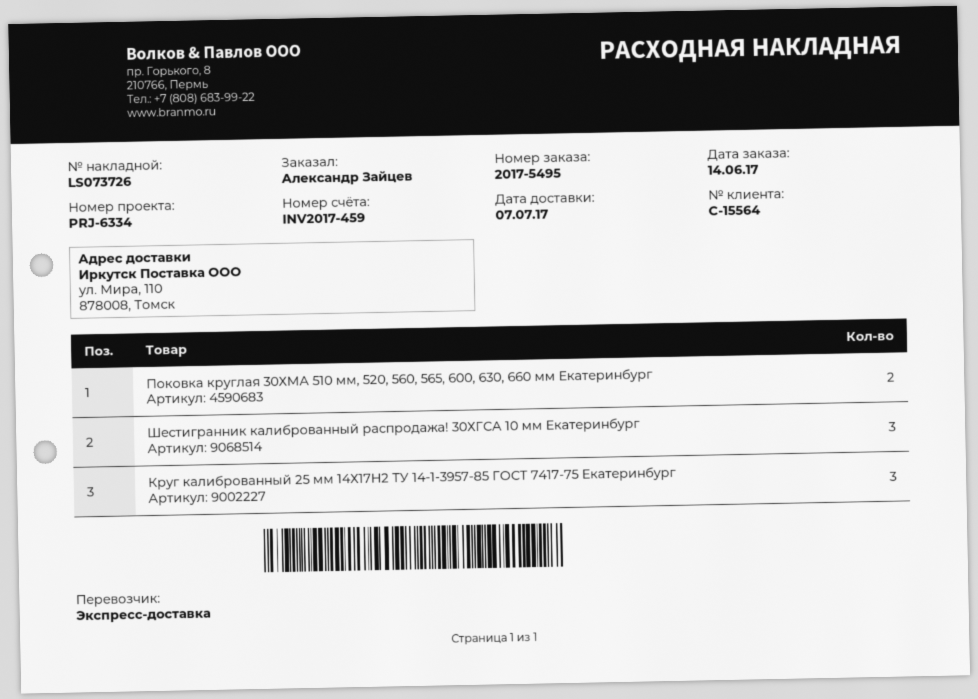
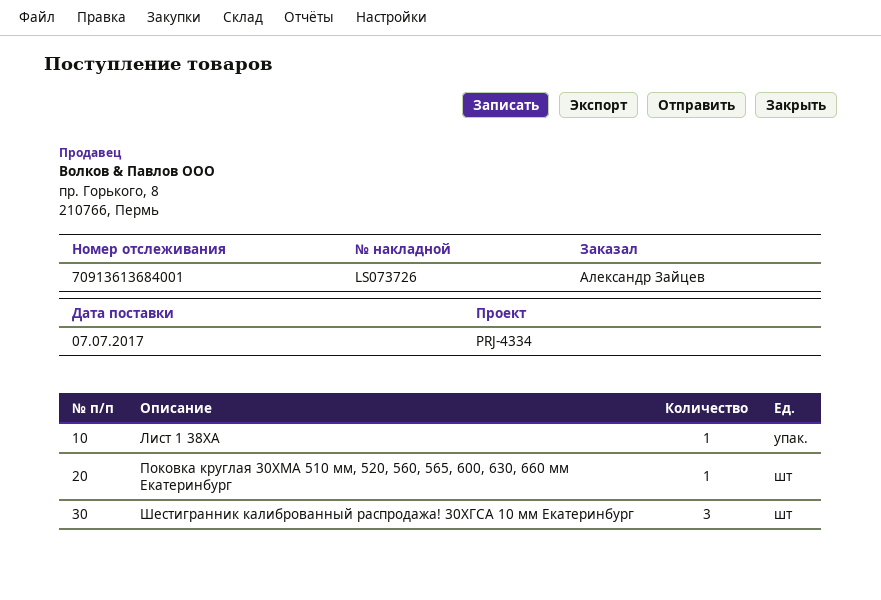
reference: PRJ-6334 -> PRJ-4334
Поковка круглая 30ХМА 510 мм, 520, 560, 565, 600, 630, 660 мм Екатеринбург: 2 -> 1
Круг калиброванный 25 мм 14Х17Н2 ТУ 14-1-3957-85 ГОСТ 7417-75 Екатеринбург: 3 -> none
Лист 1 38ХА: none -> 1

